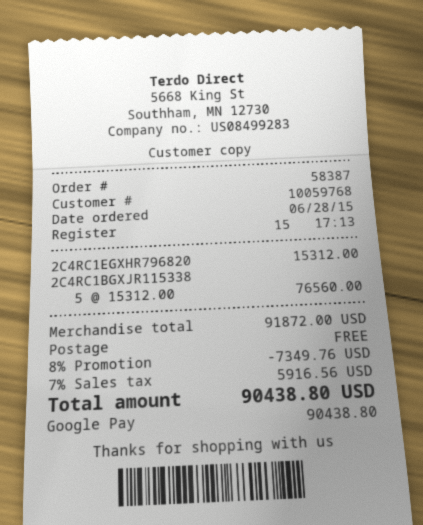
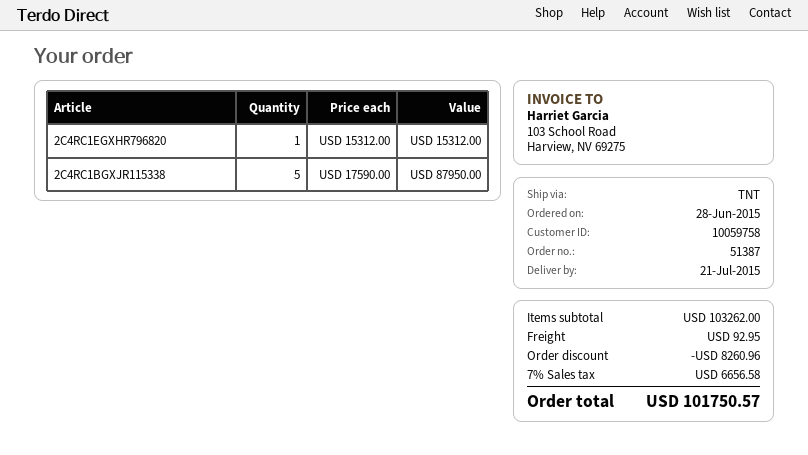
order number: 58387 -> 51387
customer number: 10059768 -> 10059758
2C4RC1BGXJR115338: 5 x 15312.00 = 76560.00 -> 5 x 17590.00 = 87950.00
subtotal: 91872.00 -> 103262.00
discount: 7349.76 -> 8260.96
shipping: 0.00 -> 92.95
tax: 7% = 5916.56 -> 7% = 6656.58
total: 90438.80 -> 101750.57

